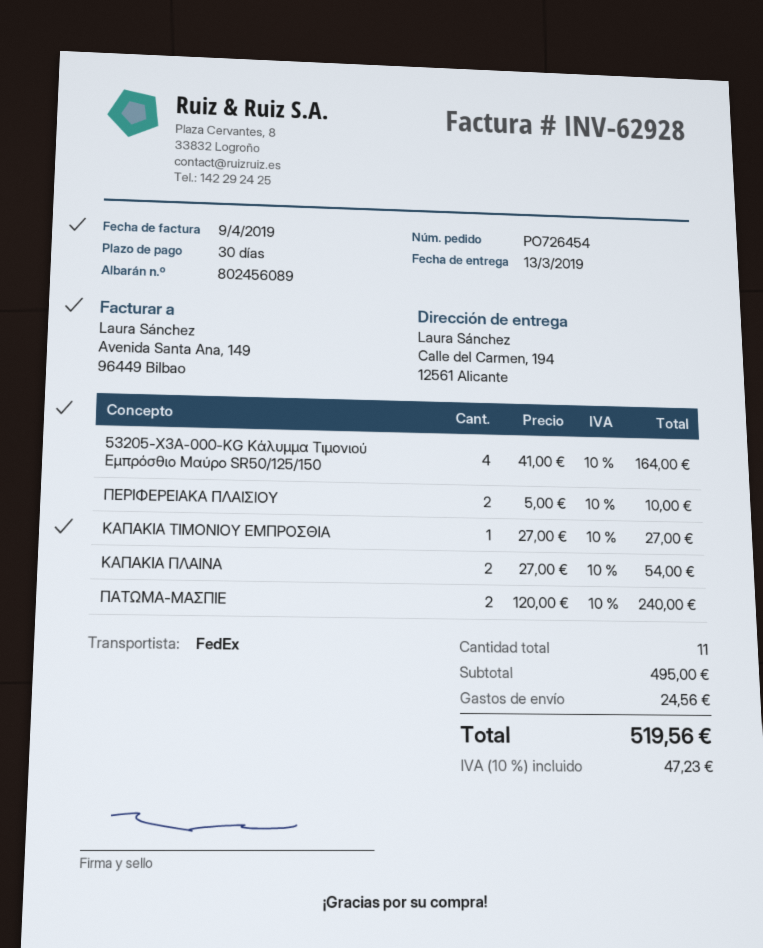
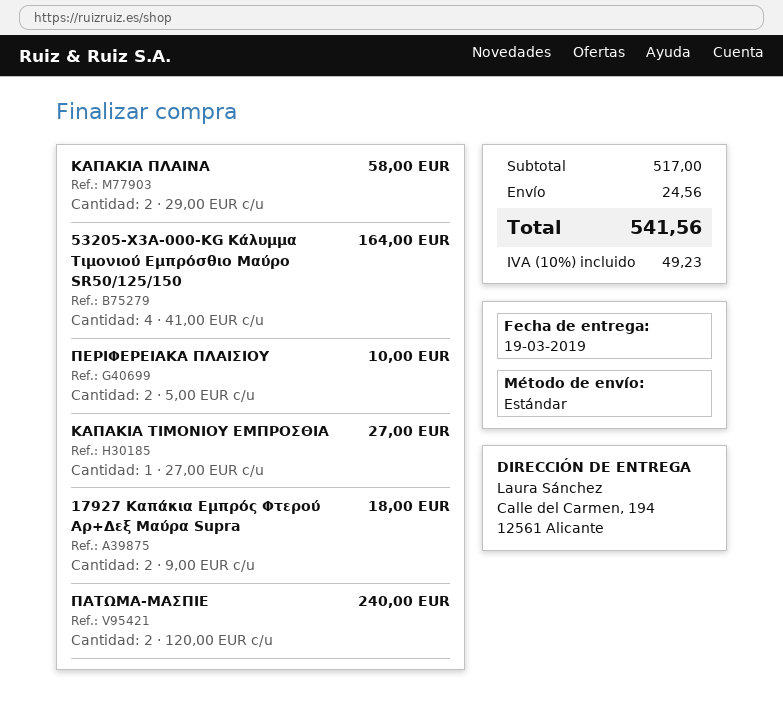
delivery date: 2019-03-13 -> 2019-03-19
shipping method: FedEx -> standard
ΚΑΠΑΚΙΑ ΠΛΑΙΝΑ: 2 x 27.00 = 54.00 -> 2 x 29.00 = 58.00
17927 Καπάκια Εμπρός Φτερού Αρ+Δεξ Μαύρα Supra: none -> 2 x 9.00 = 18.00
subtotal: 495.00 -> 517.00
tax: 10% = 47.23 -> 10% = 49.23
total: 519.56 -> 541.56

